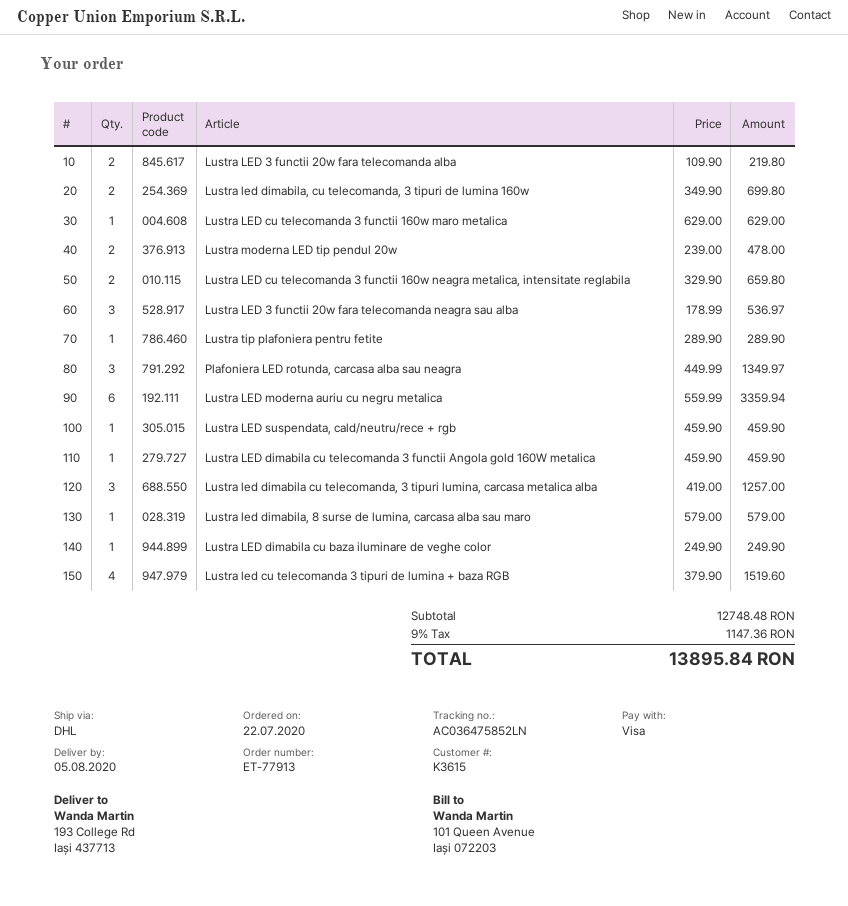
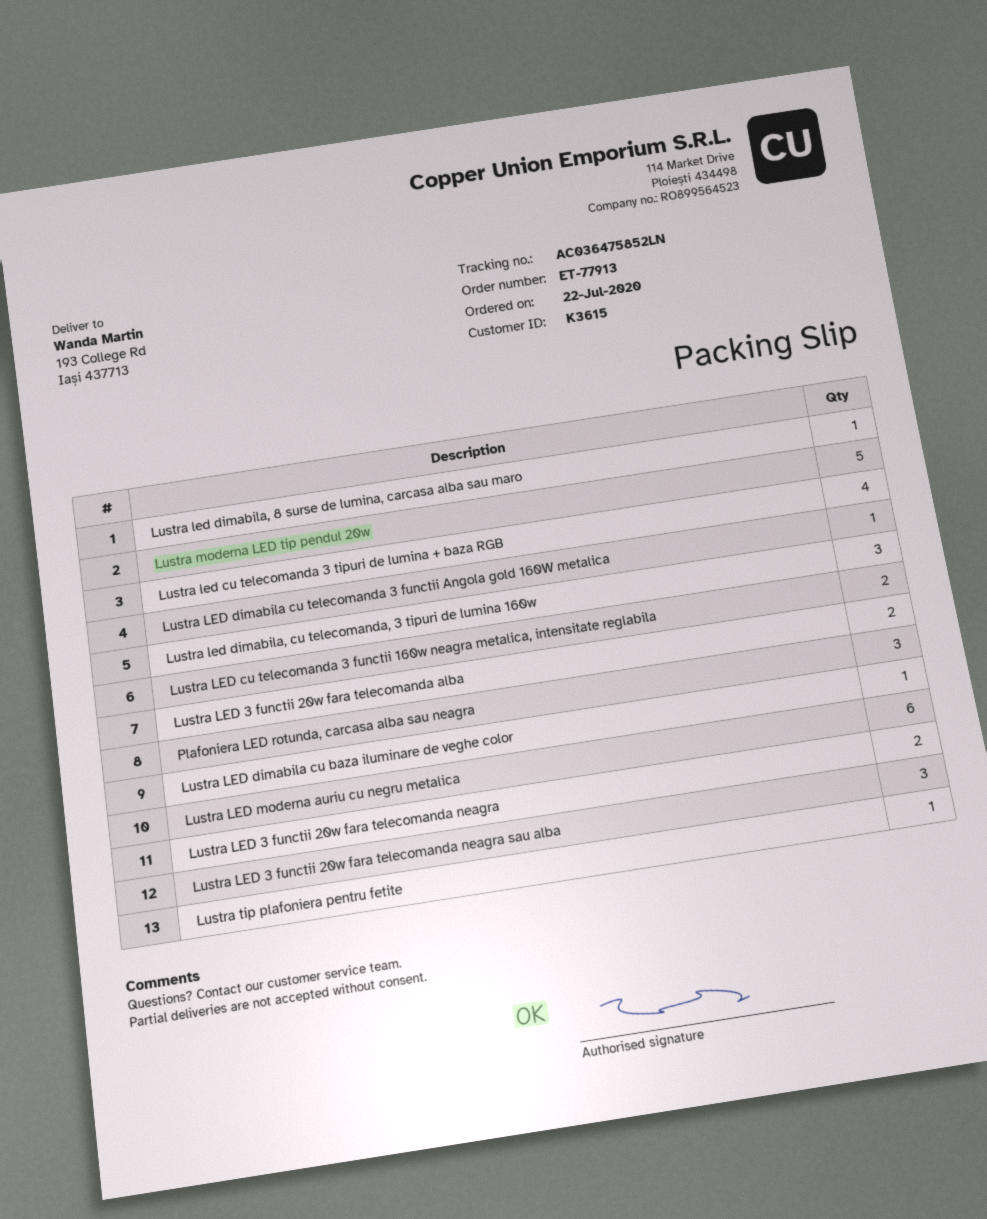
Lustra led dimabila, cu telecomanda, 3 tipuri de lumina 160w: 2 -> 3
Lustra LED cu telecomanda 3 functii 160w maro metalica: 1 -> none
Lustra moderna LED tip pendul 20w: 2 -> 5
Lustra LED suspendata, cald/neutru/rece + rgb: 1 -> none
Lustra led dimabila cu telecomanda, 3 tipuri lumina, carcasa metalica alba: 3 -> none
Lustra LED 3 functii 20w fara telecomanda neagra: none -> 2

